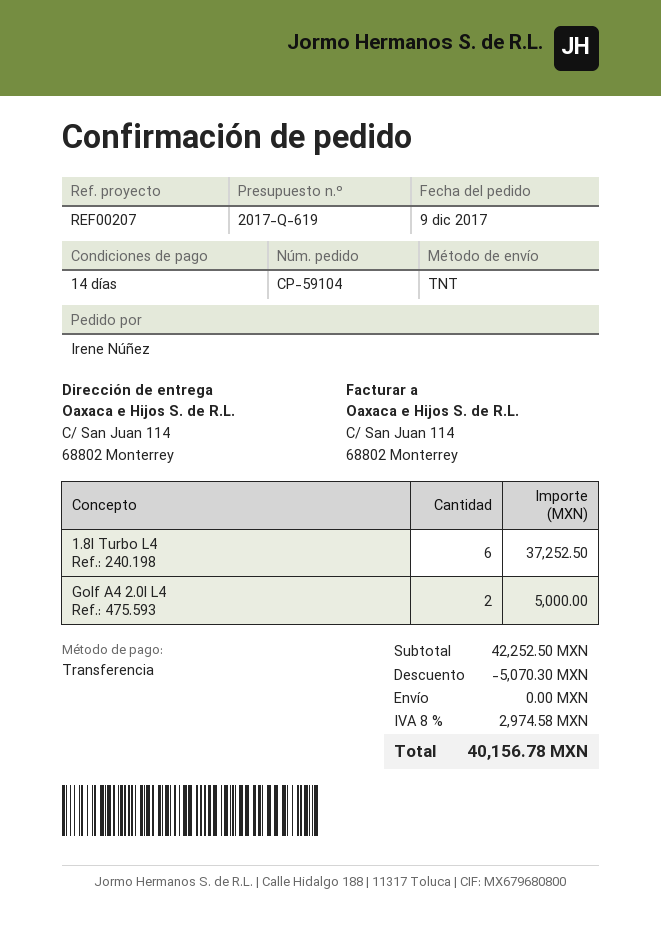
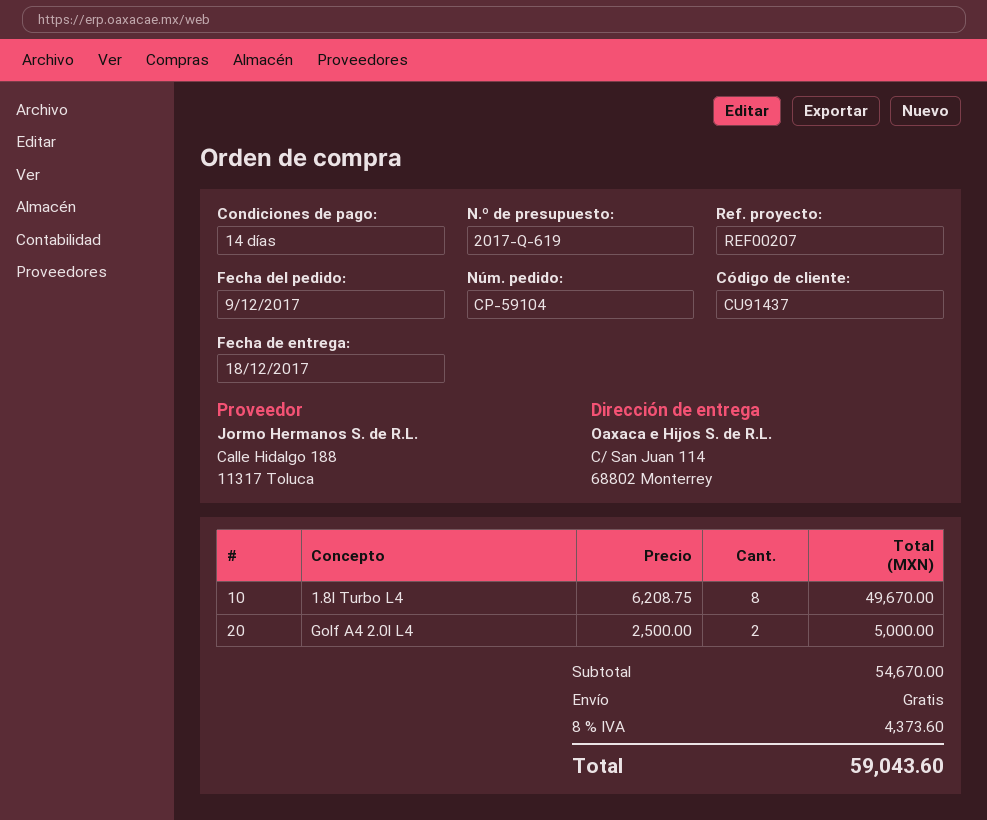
1.8l Turbo L4: 6 for 37252.50 -> 8 for 49670.00
subtotal: 42252.50 -> 54670.00
discount: 5070.30 -> none
tax: 8% = 2974.58 -> 8% = 4373.60
total: 40156.78 -> 59043.60

